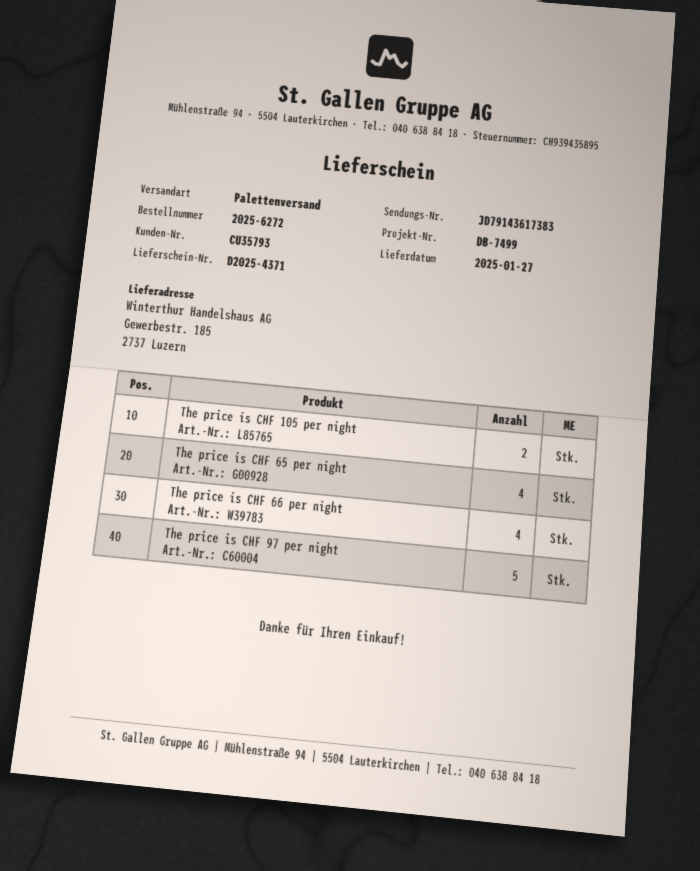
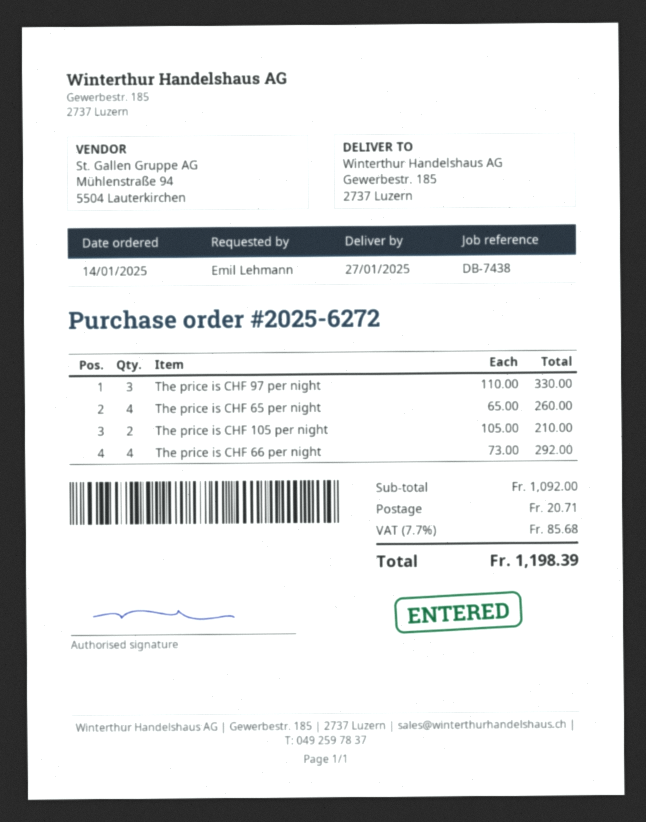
reference: DB-7499 -> DB-7438
The price is CHF 97 per night: 5 -> 3

